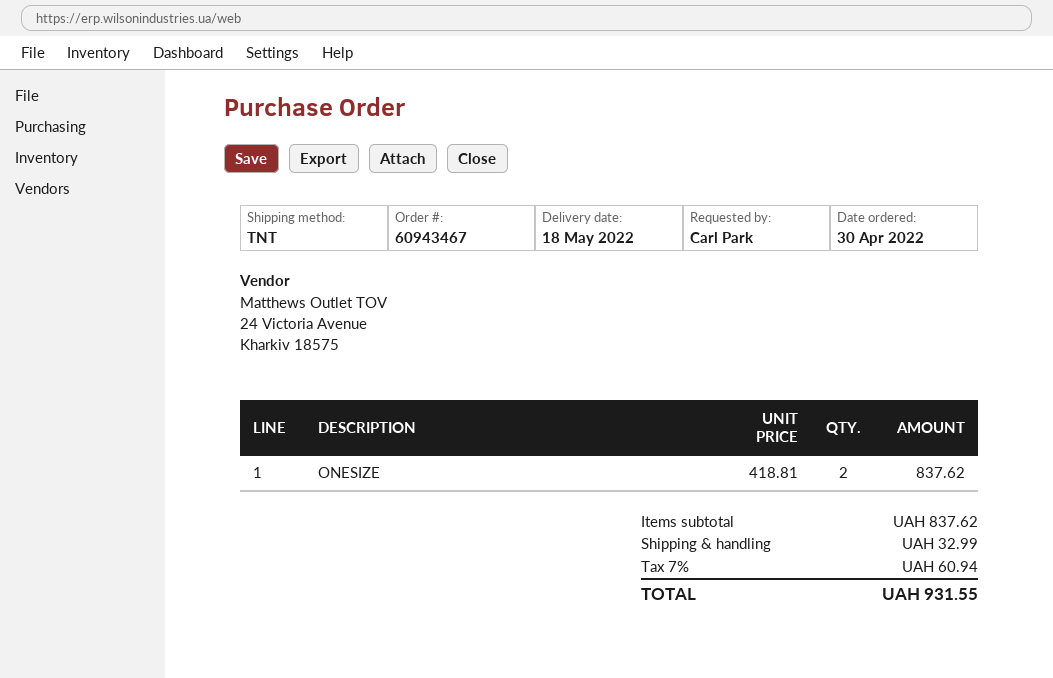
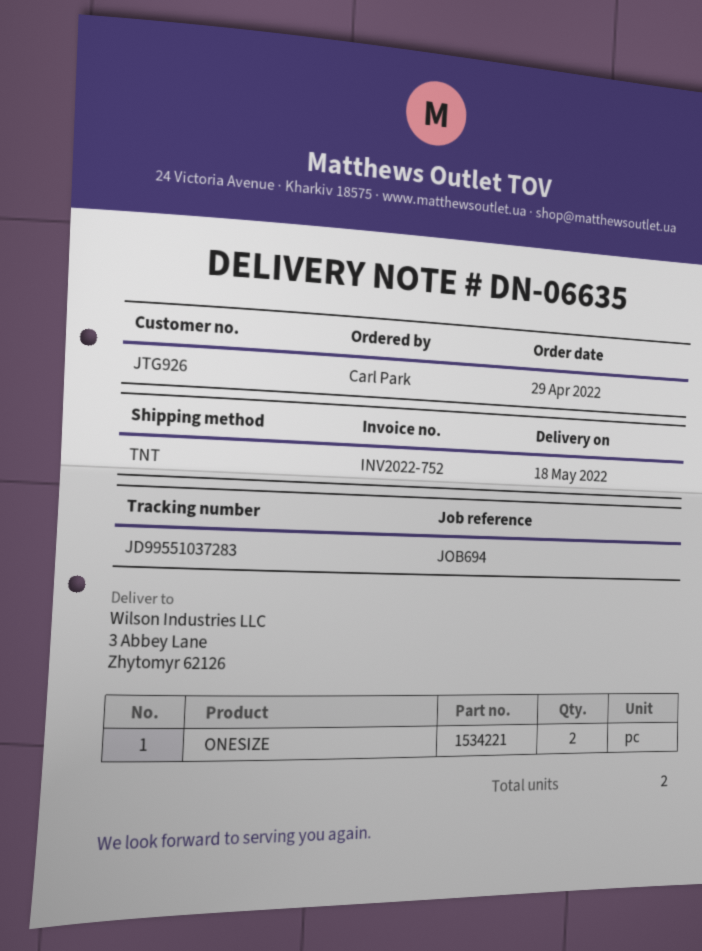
order date: 2022-04-30 -> 2022-04-29

